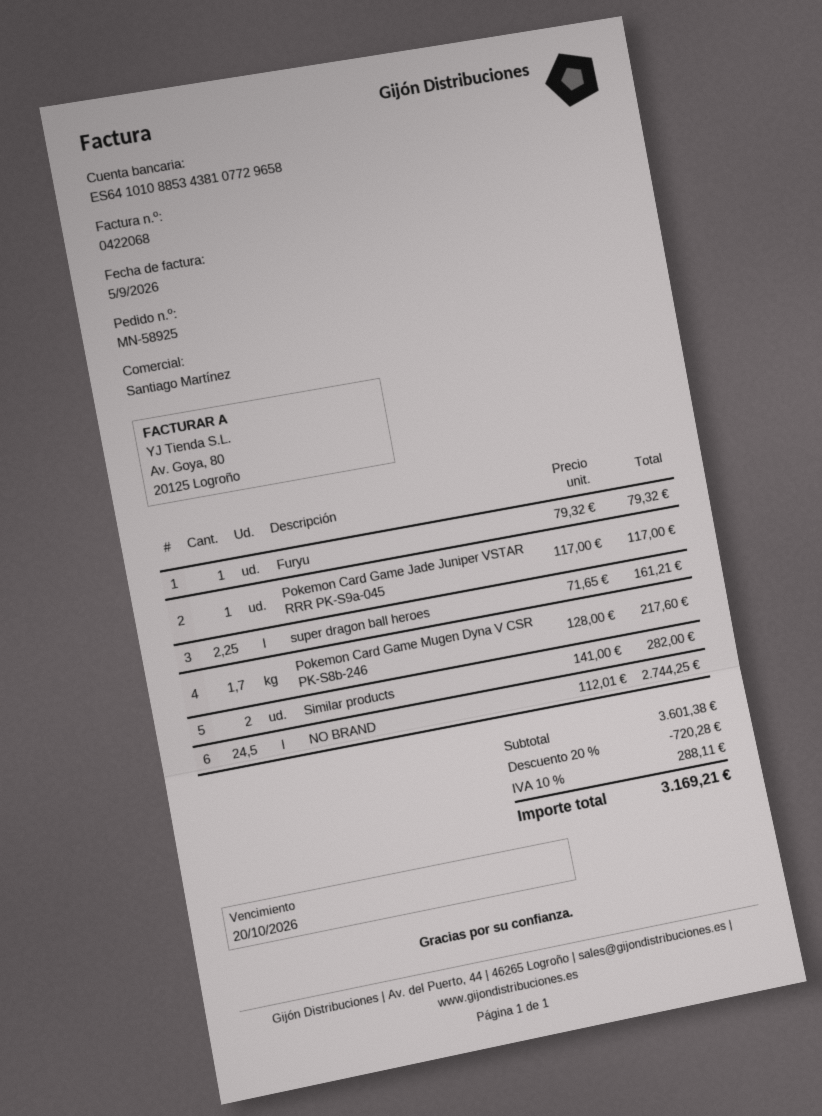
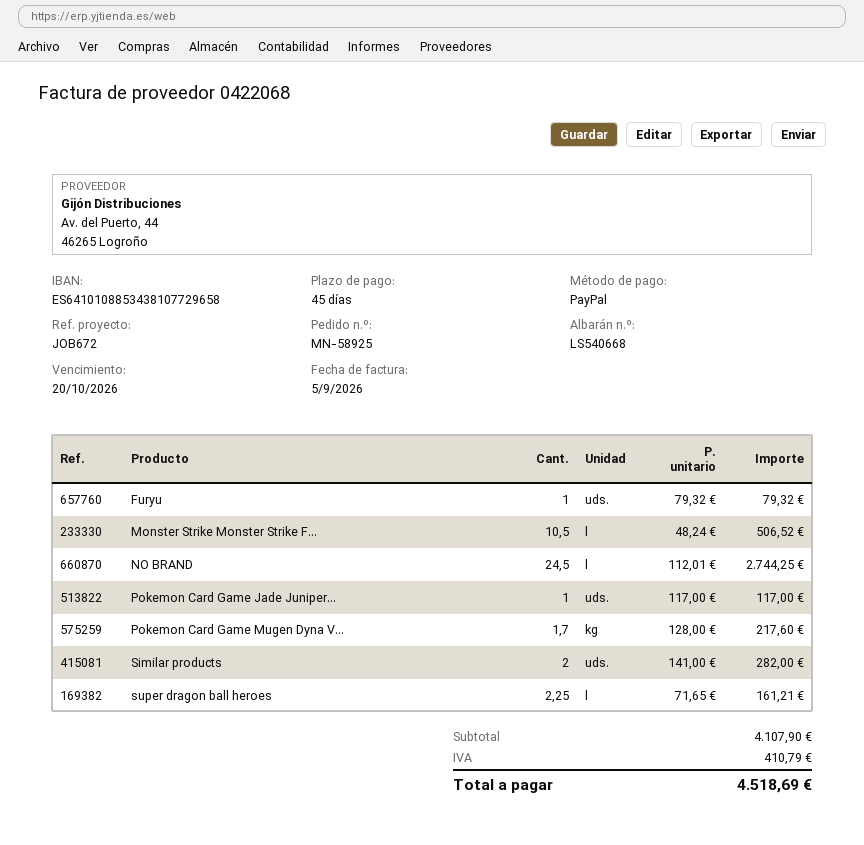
Monster Strike Monster Strike F...: none -> 10.5 x 48.24 = 506.52
subtotal: 3601.38 -> 4107.90
discount: 20% = 720.28 -> none
tax: 288.11 -> 410.79
total: 3169.21 -> 4518.69

